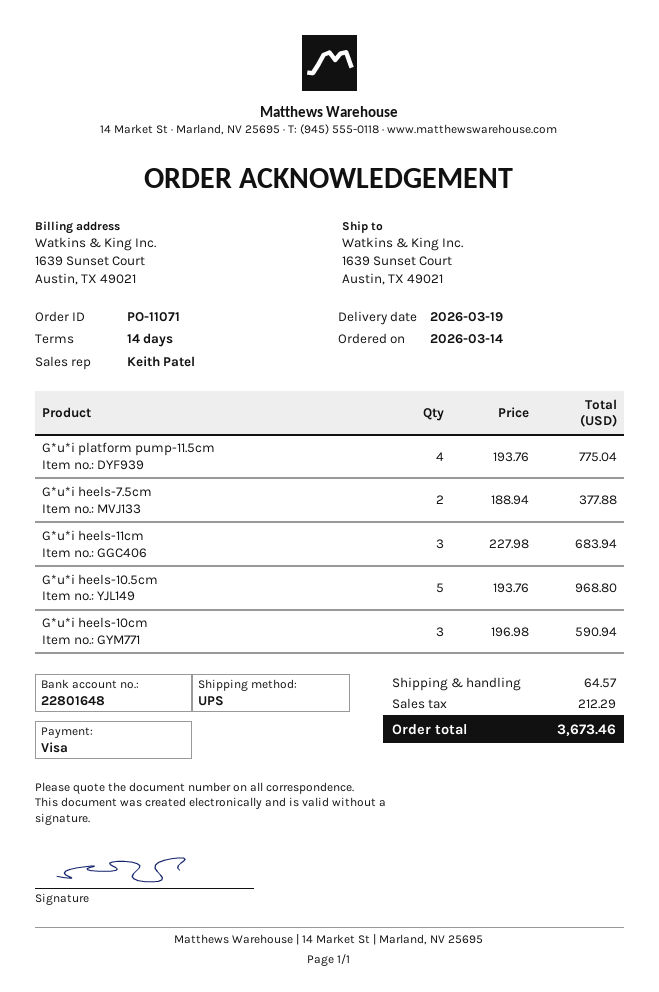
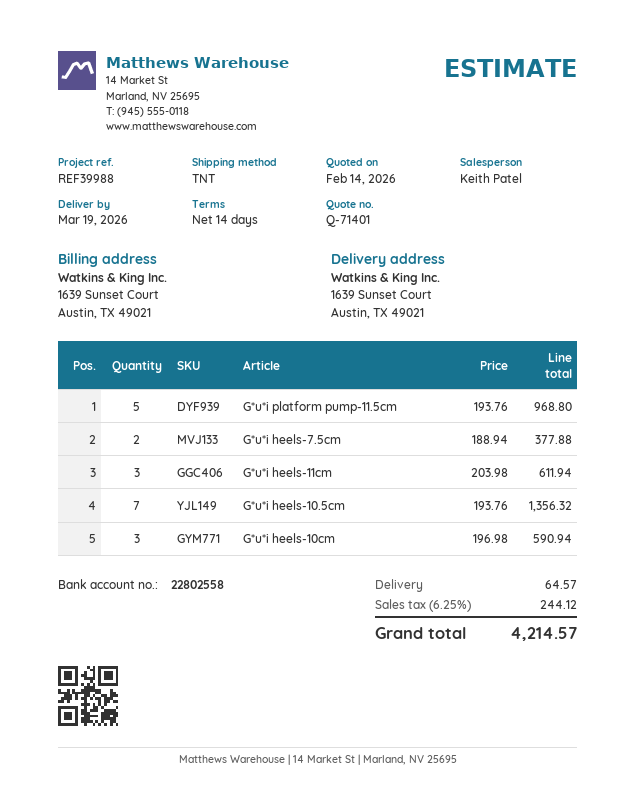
bank account: 22801648 -> 22802558
shipping method: UPS -> TNT
G*u*i platform pump-11.5cm: 4 x 193.76 = 775.04 -> 5 x 193.76 = 968.80
G*u*i heels-11cm: 3 x 227.98 = 683.94 -> 3 x 203.98 = 611.94
G*u*i heels-10.5cm: 5 x 193.76 = 968.80 -> 7 x 193.76 = 1356.32
tax: 212.29 -> 244.12
total: 3673.46 -> 4214.57

